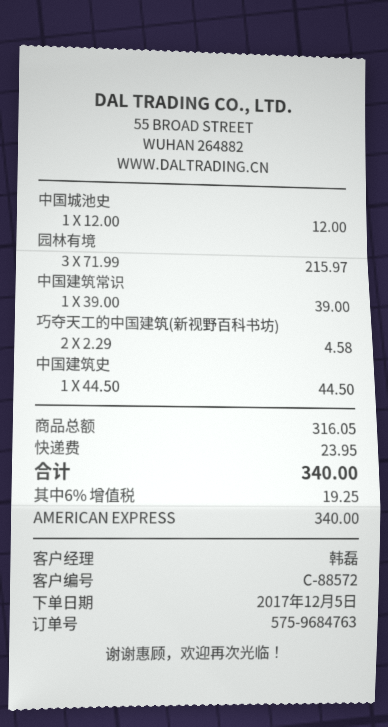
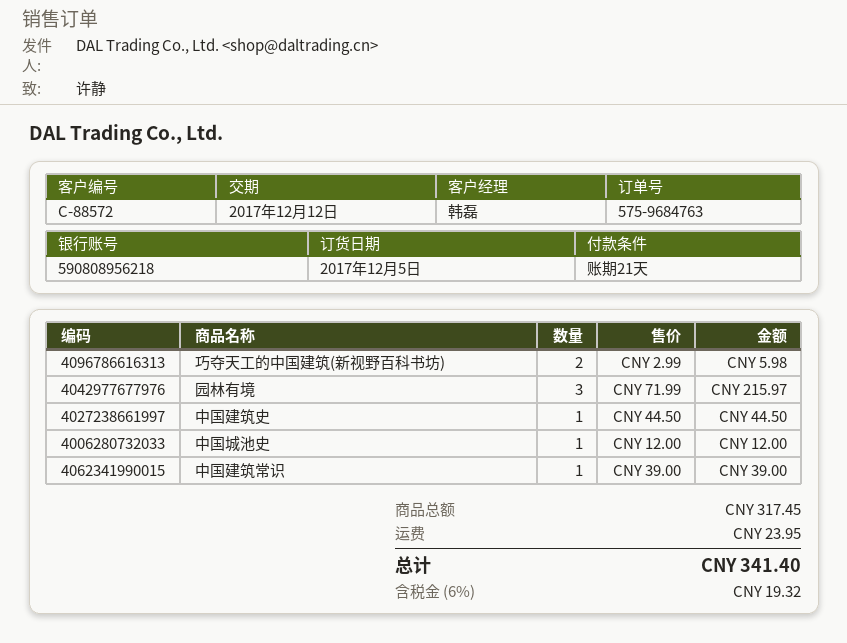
巧夺天工的中国建筑(新视野百科书坊): 2 x 2.29 = 4.58 -> 2 x 2.99 = 5.98
subtotal: 316.05 -> 317.45
tax: 6% = 19.25 -> 6% = 19.32
total: 340.00 -> 341.40

